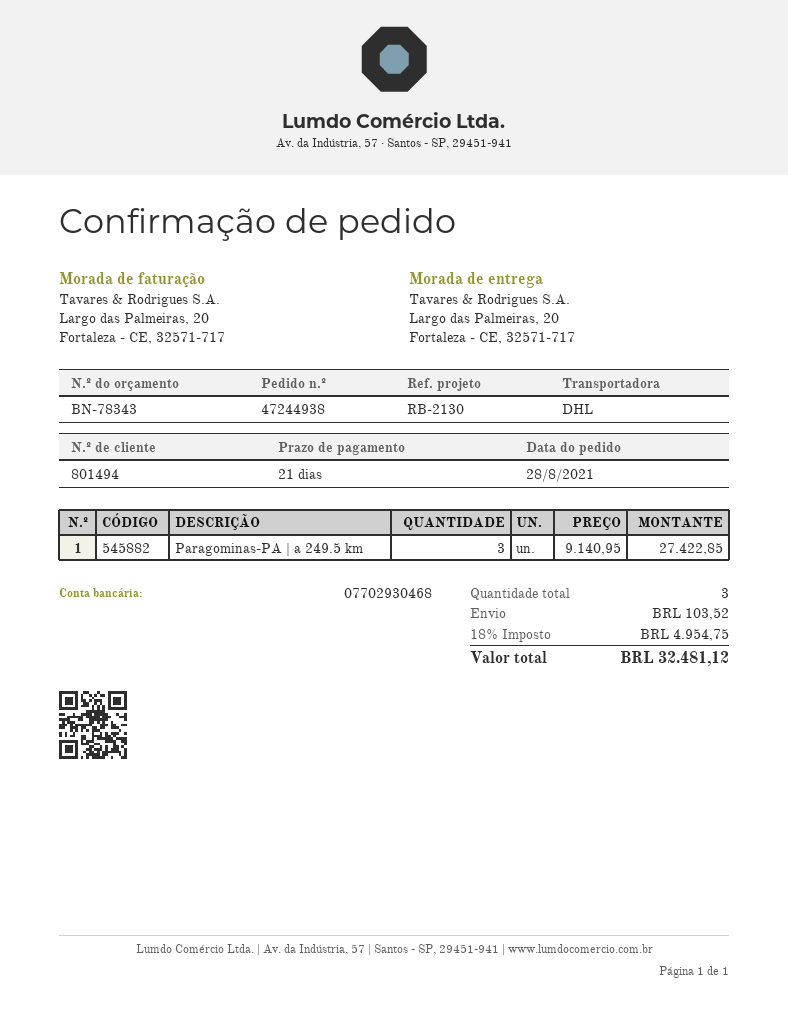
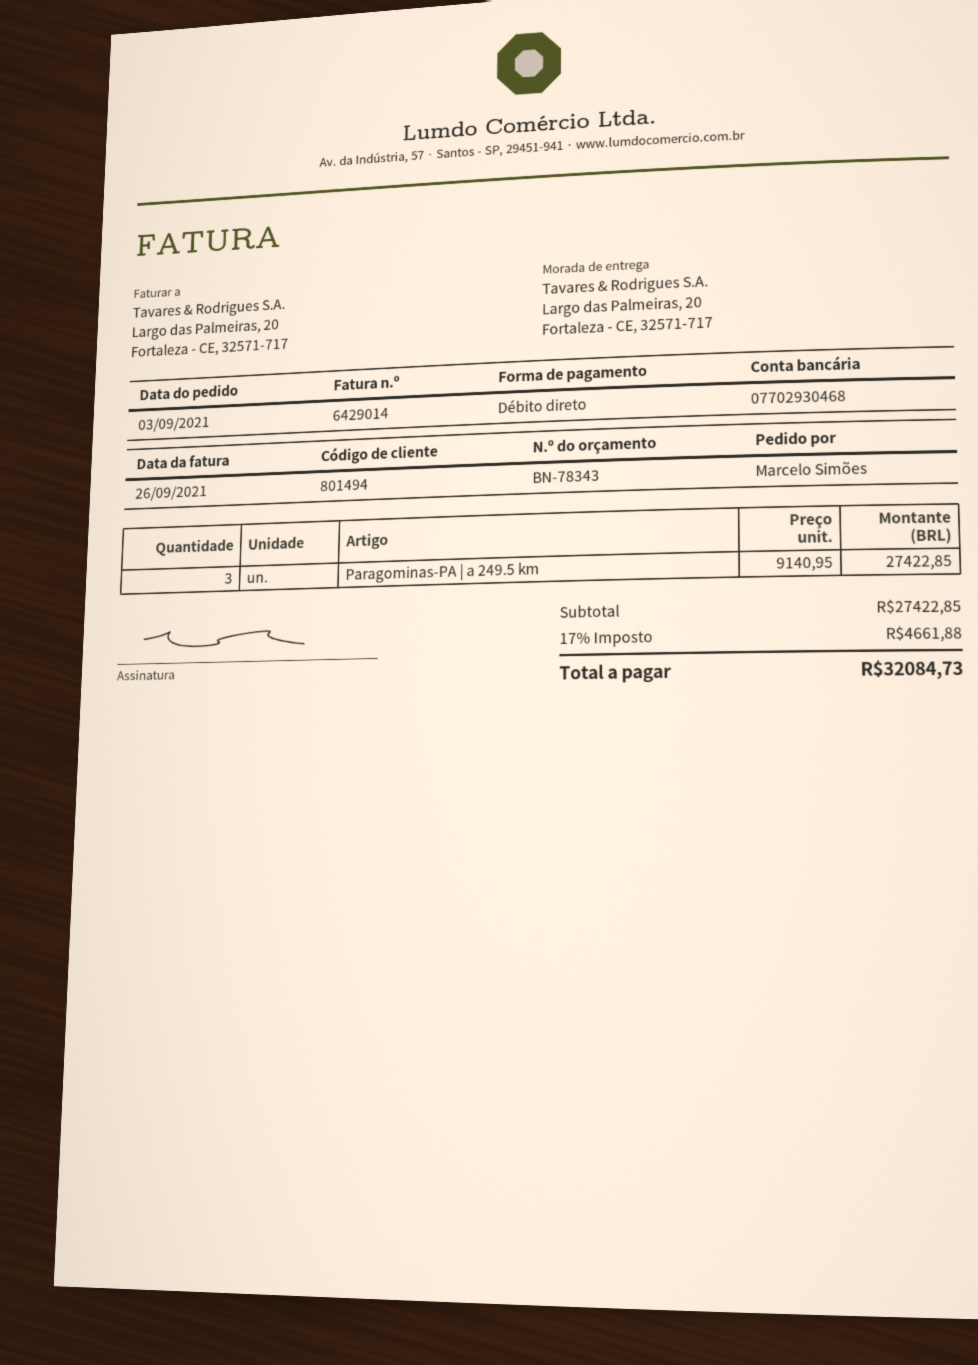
order date: 2021-08-28 -> 2021-09-03
shipping: 103.52 -> none
tax: 18% = 4954.75 -> 17% = 4661.88
total: 32481.12 -> 32084.73

